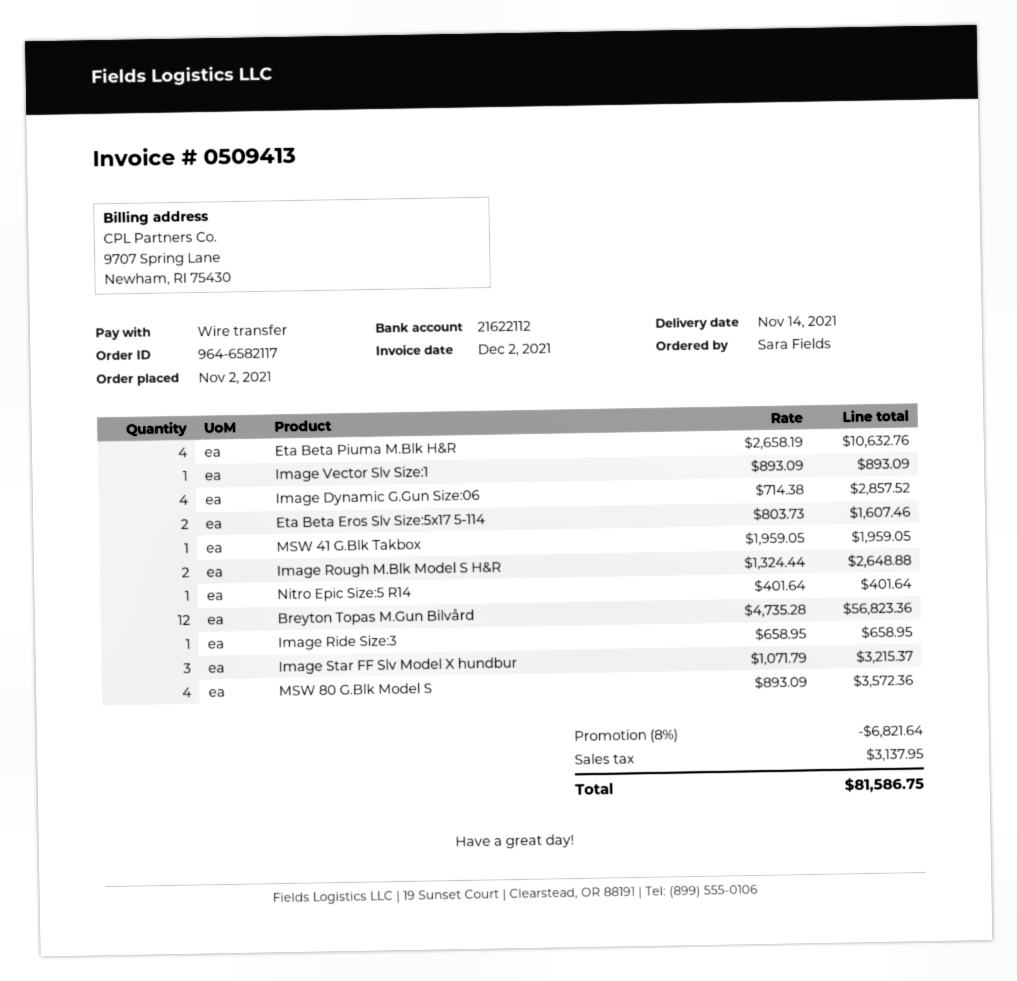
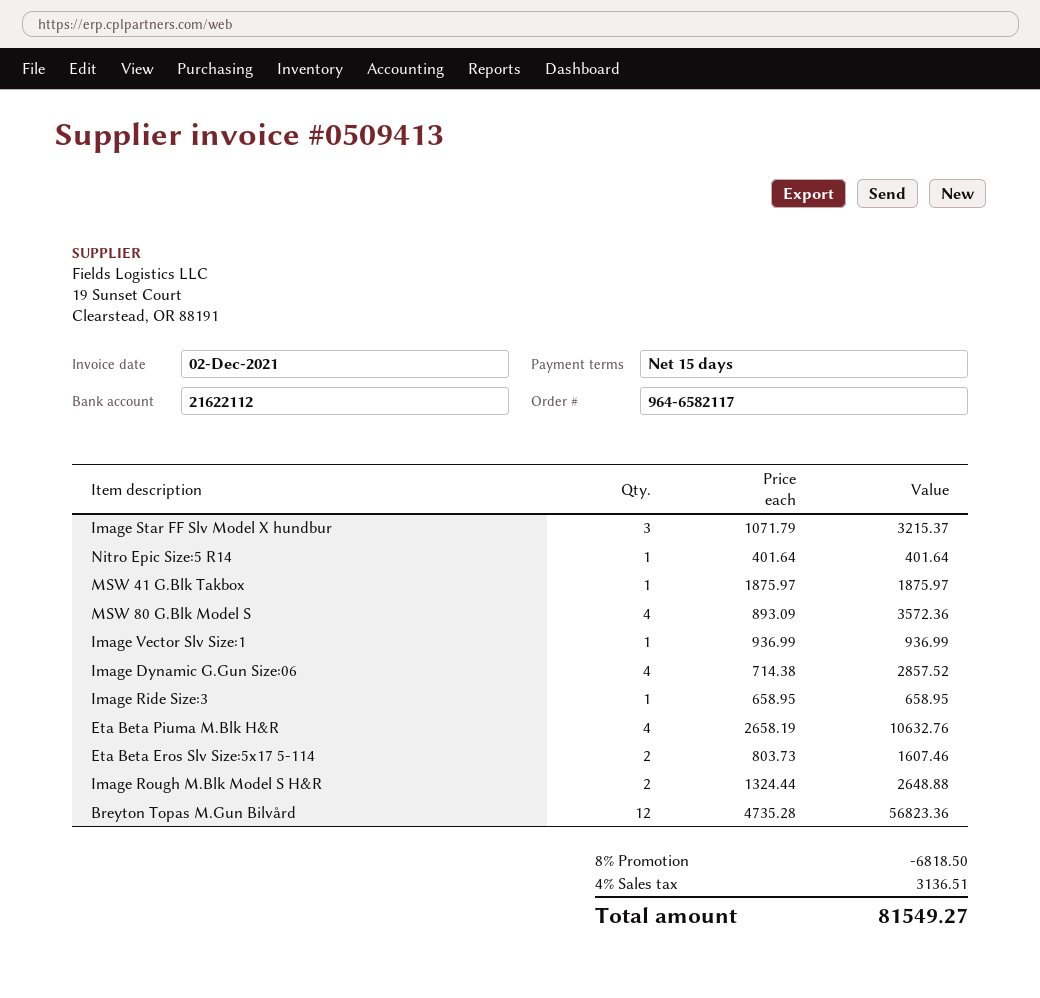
Image Vector Slv Size:1: 1 x 893.09 = 893.09 -> 1 x 936.99 = 936.99
MSW 41 G.Blk Takbox: 1 x 1959.05 = 1959.05 -> 1 x 1875.97 = 1875.97
discount: 8% = 6821.64 -> 8% = 6818.50
tax: 3137.95 -> 3136.51
total: 81586.75 -> 81549.27

